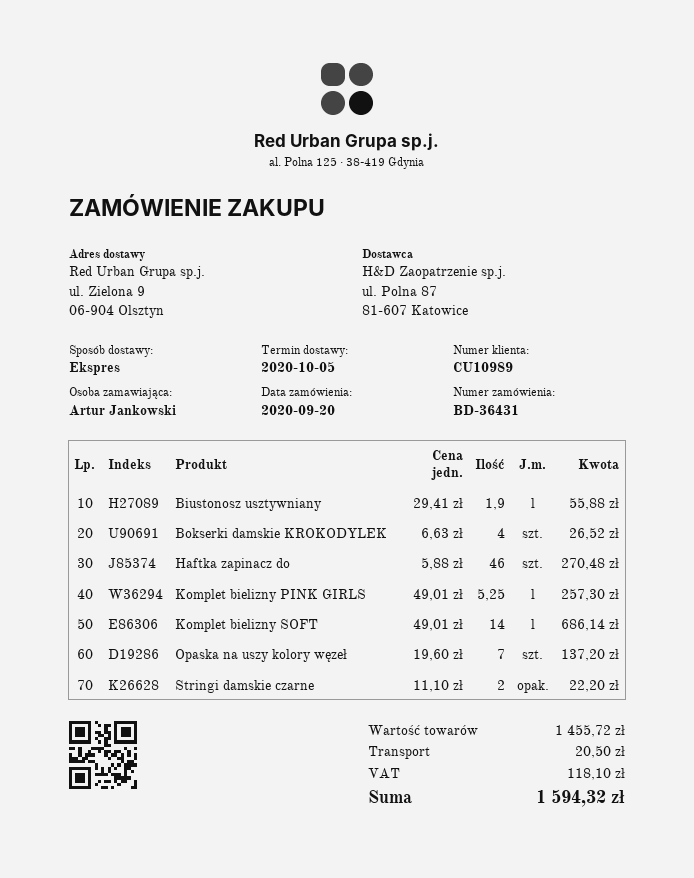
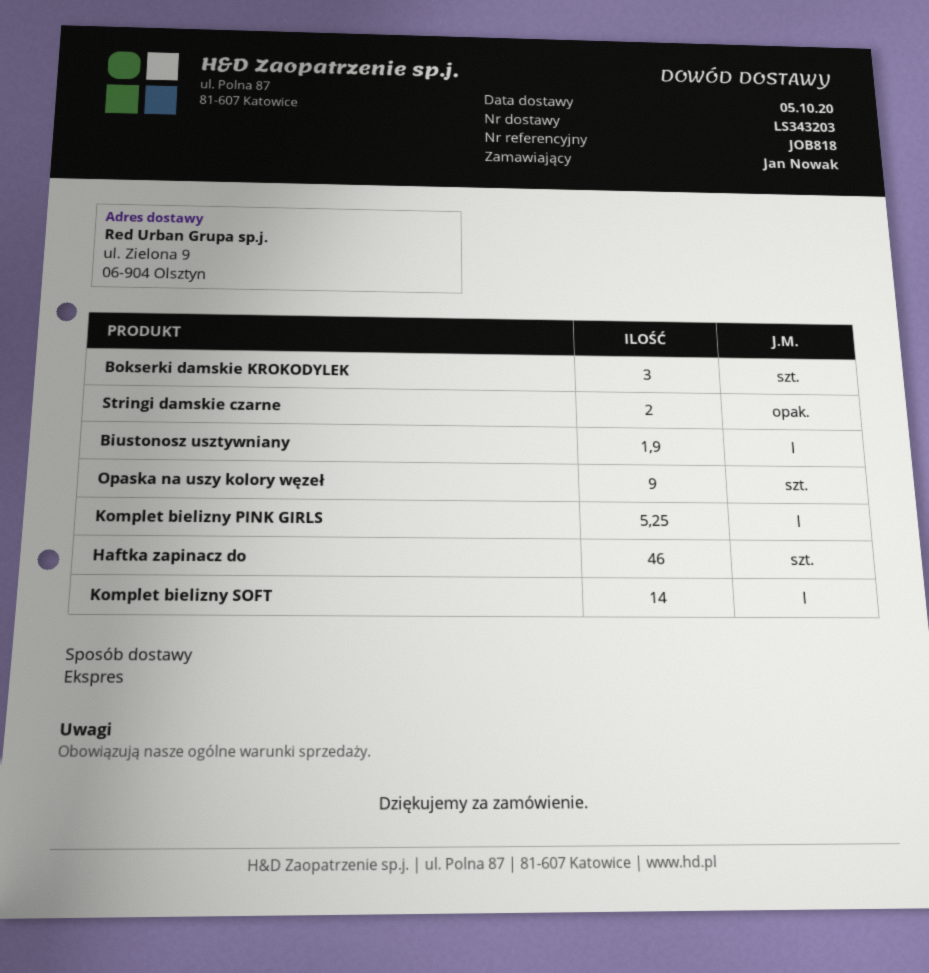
ordered by: Artur Jankowski -> Jan Nowak
Bokserki damskie KROKODYLEK: 4 -> 3
Opaska na uszy kolory węzeł: 7 -> 9

